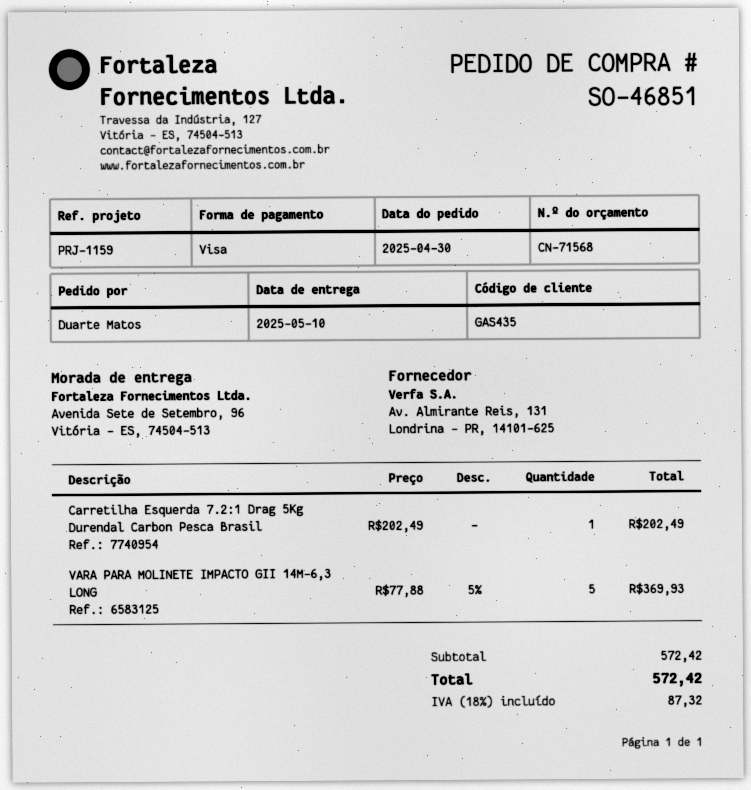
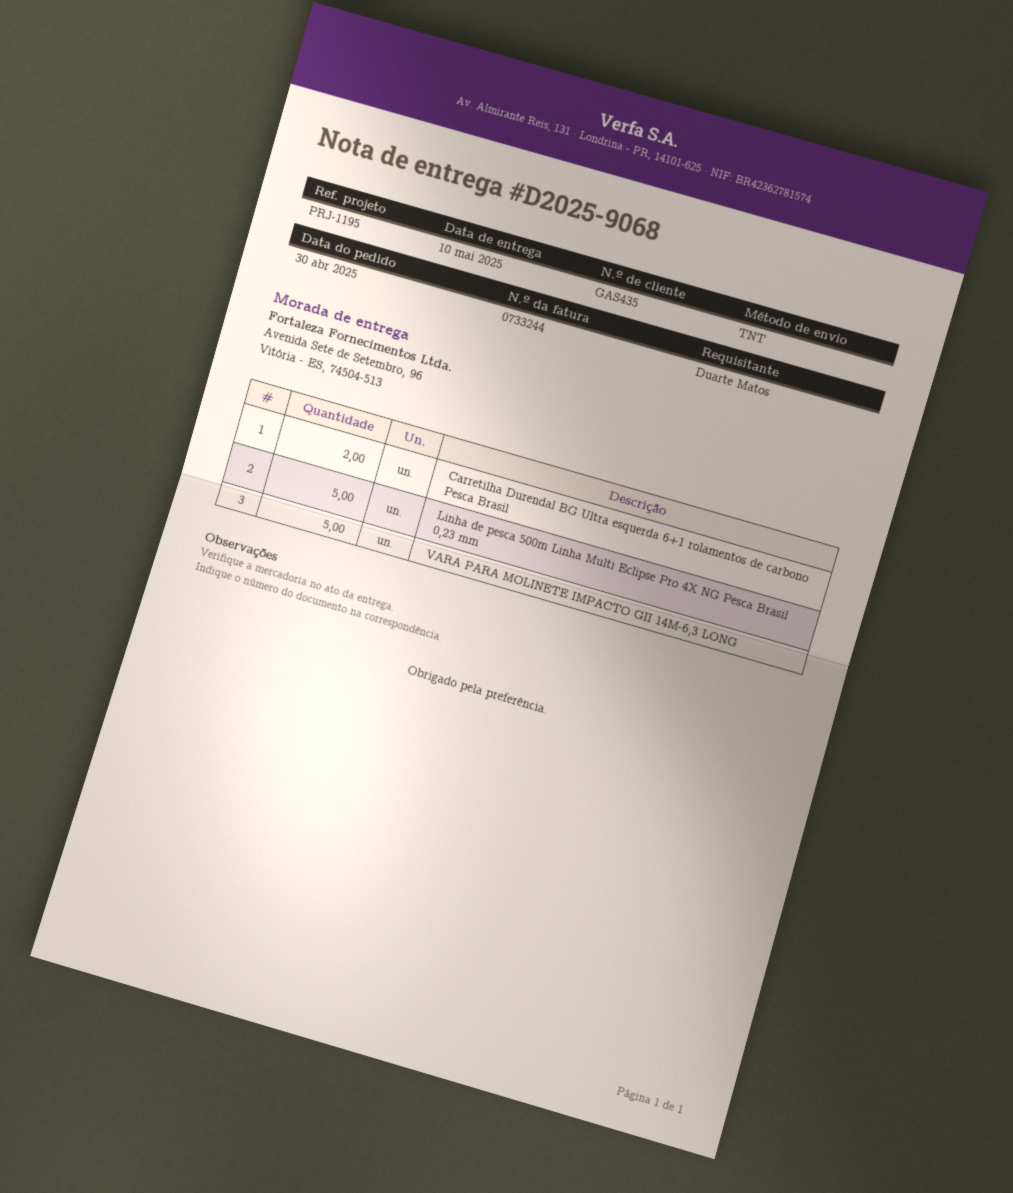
reference: PRJ-1159 -> PRJ-1195
Carretilha Esquerda 7.2:1 Drag 5Kg Durendal Carbon Pesca Brasil: 1 -> none
Carretilha Durendal BG Ultra esquerda 6+1 rolamentos de carbono Pesca Brasil: none -> 2
Linha de pesca 500m Linha Multi Eclipse Pro 4X NG Pesca Brasil 0,23 mm: none -> 5

